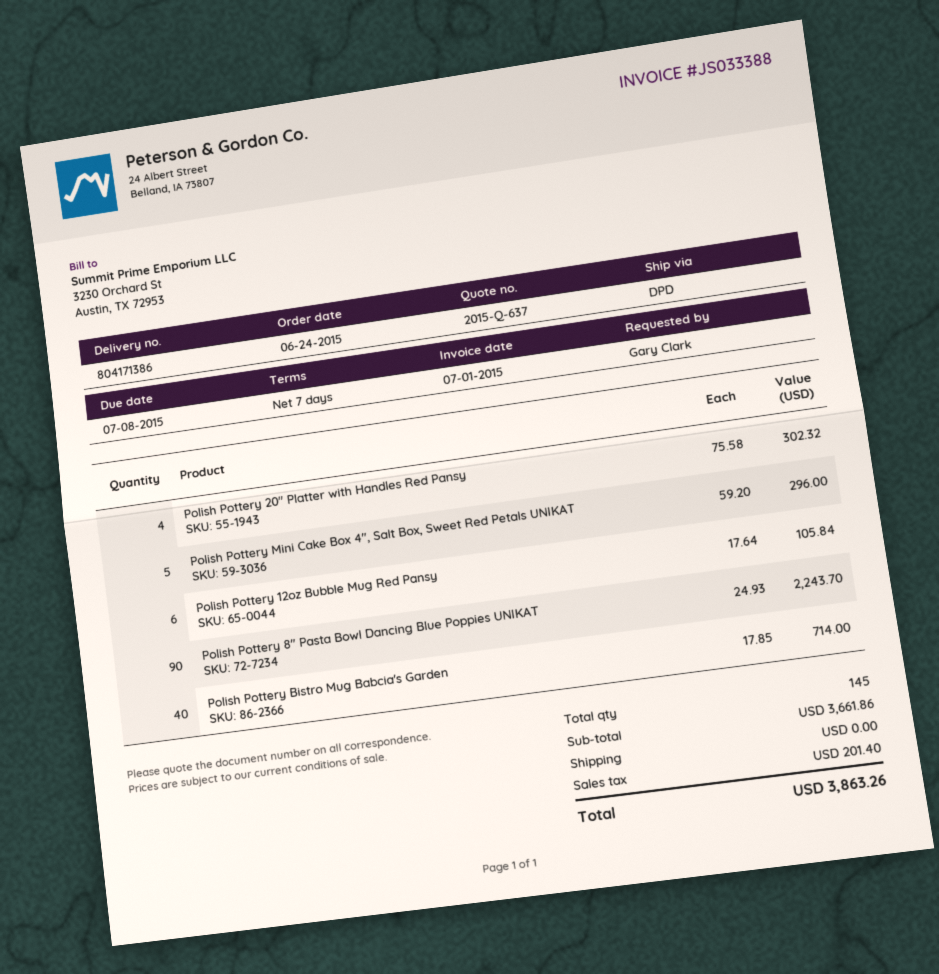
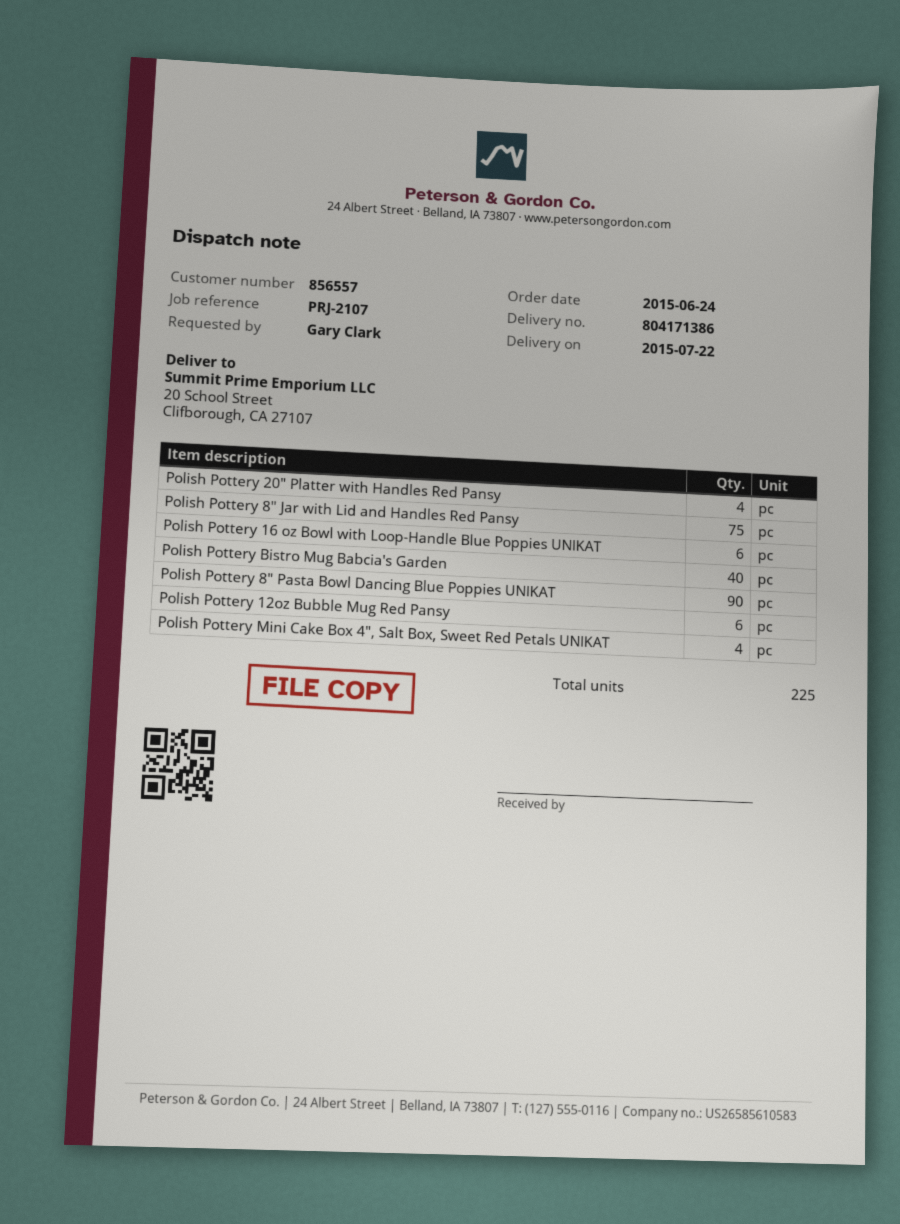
Polish Pottery Mini Cake Box 4", Salt Box, Sweet Red Petals UNIKAT: 5 -> 4
Polish Pottery 8" Jar with Lid and Handles Red Pansy: none -> 75
Polish Pottery 16 oz Bowl with Loop-Handle Blue Poppies UNIKAT: none -> 6
total quantity: 145 -> 225

